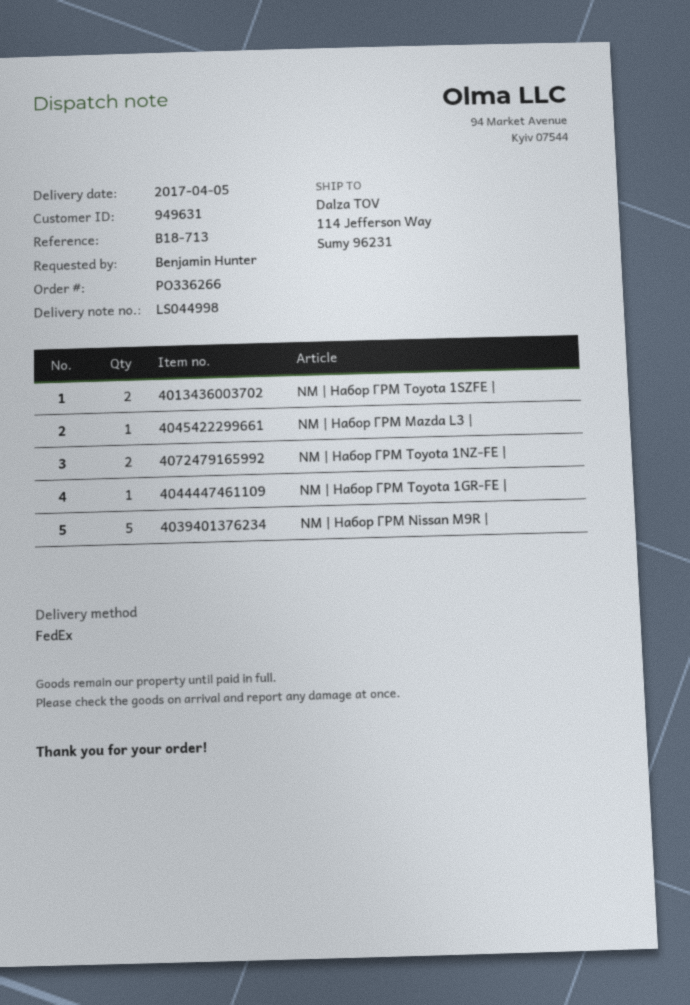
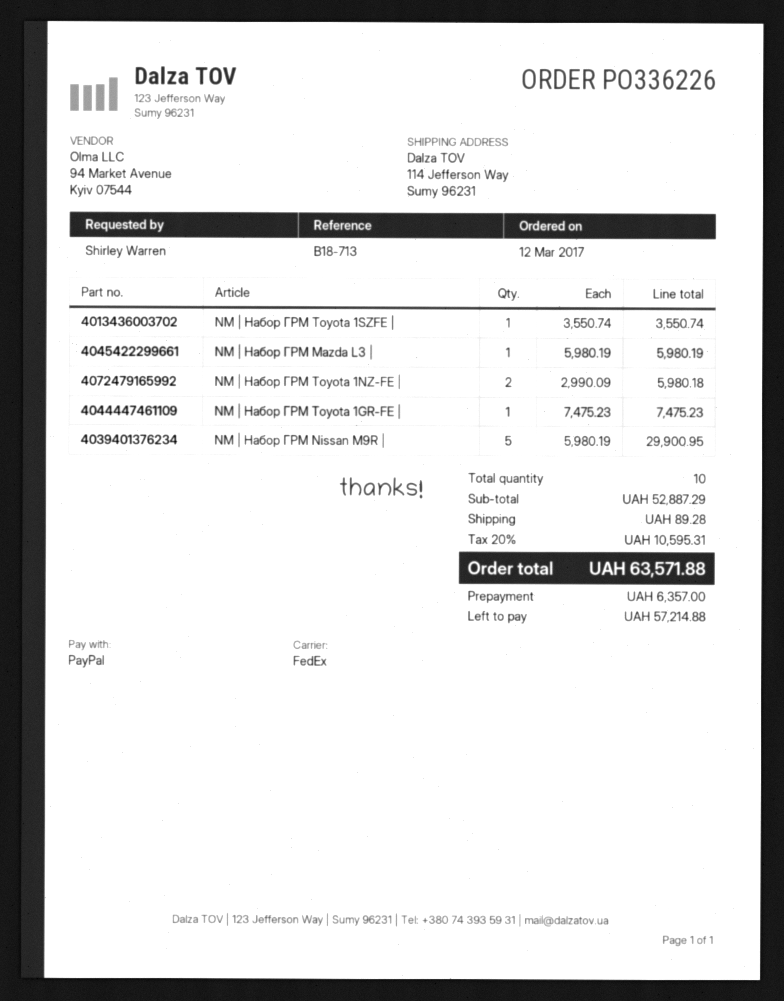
order number: PO336266 -> PO336226
ordered by: Benjamin Hunter -> Shirley Warren
NM | Набор ГРМ Toyota 1SZFE |: 2 -> 1

